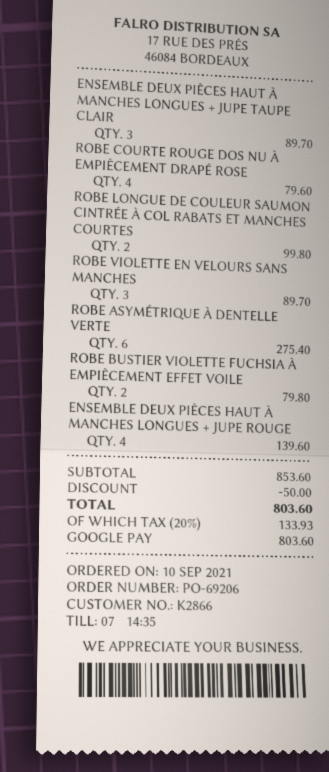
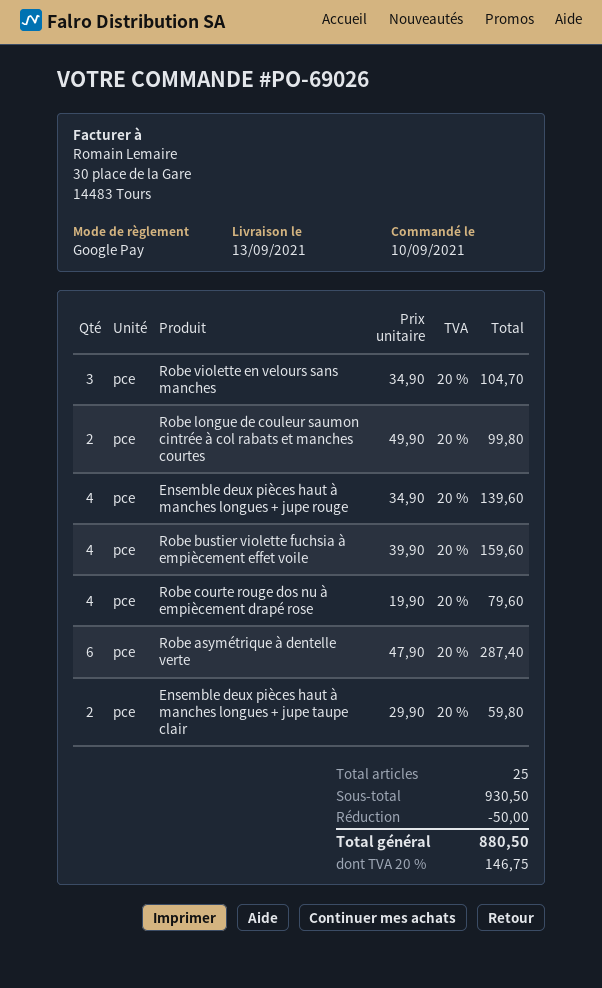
order number: PO-69206 -> PO-69026
ENSEMBLE DEUX PIÈCES HAUT À MANCHES LONGUES + JUPE TAUPE CLAIR: 3 for 89.70 -> 2 for 59.80
ROBE VIOLETTE EN VELOURS SANS MANCHES: 3 for 89.70 -> 3 for 104.70
ROBE ASYMÉTRIQUE À DENTELLE VERTE: 6 for 275.40 -> 6 for 287.40
ROBE BUSTIER VIOLETTE FUCHSIA À EMPIÈCEMENT EFFET VOILE: 2 for 79.80 -> 4 for 159.60
subtotal: 853.60 -> 930.50
tax: 20% = 133.93 -> 20% = 146.75
total: 803.60 -> 880.50

